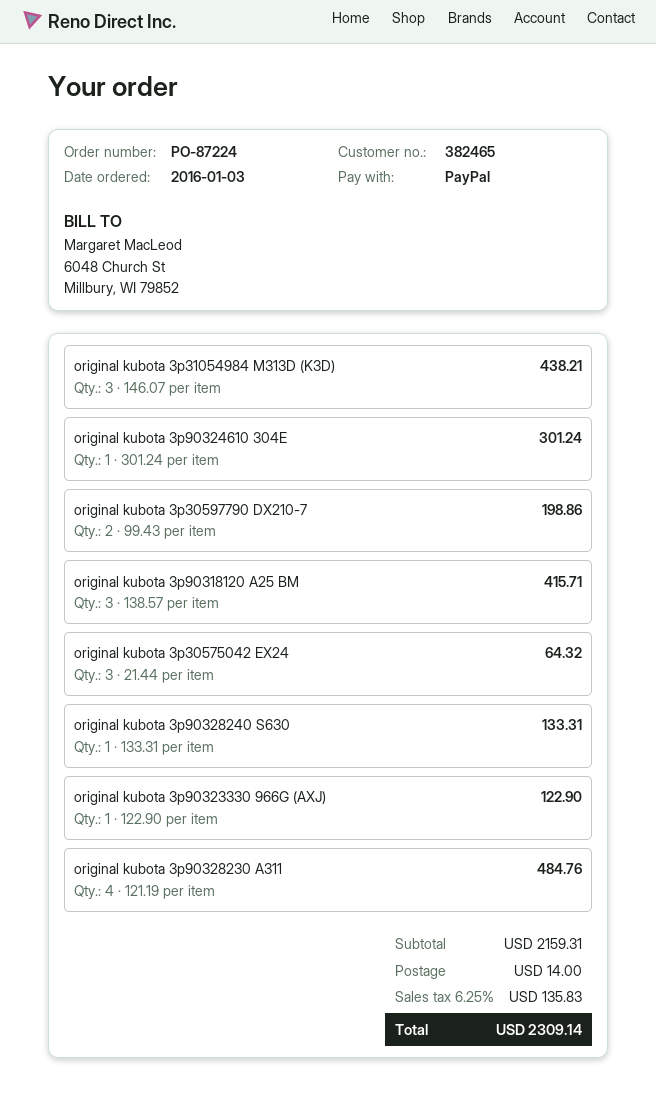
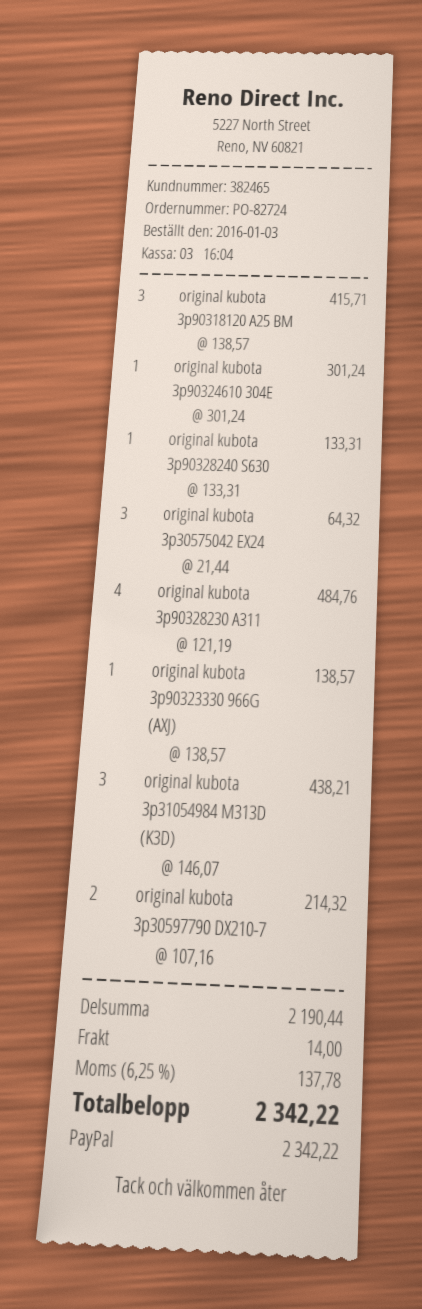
order number: PO-87224 -> PO-82724
original kubota 3p30597790 DX210-7: 2 x 99.43 = 198.86 -> 2 x 107.16 = 214.32
original kubota 3p90323330 966G (AXJ): 1 x 122.90 = 122.90 -> 1 x 138.57 = 138.57
subtotal: 2159.31 -> 2190.44
tax: 6.25% = 135.83 -> 6.25% = 137.78
total: 2309.14 -> 2342.22

